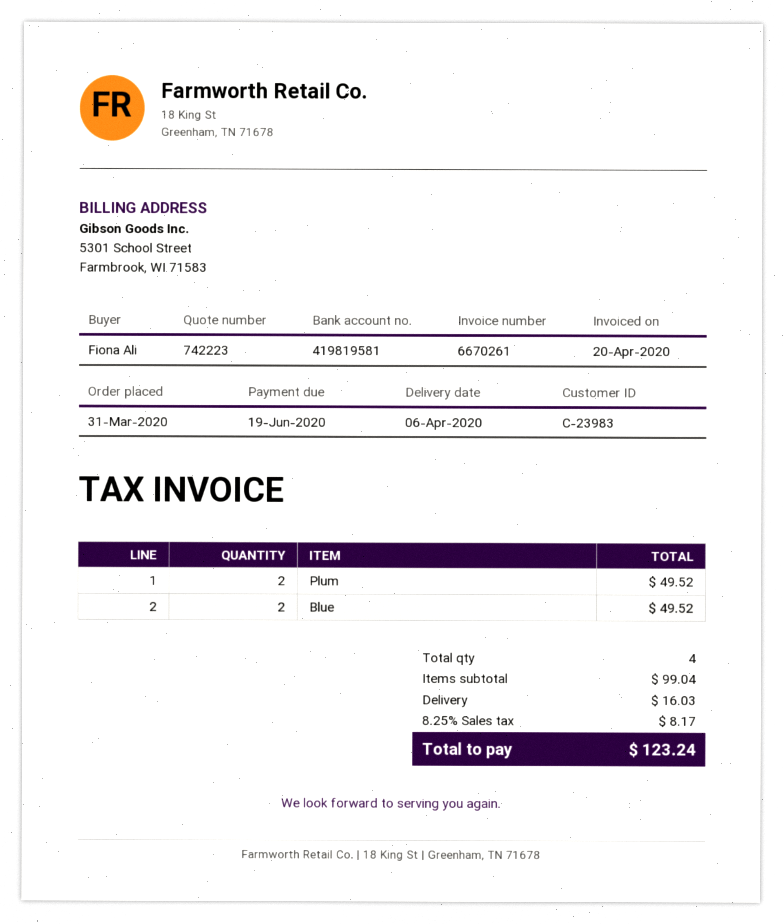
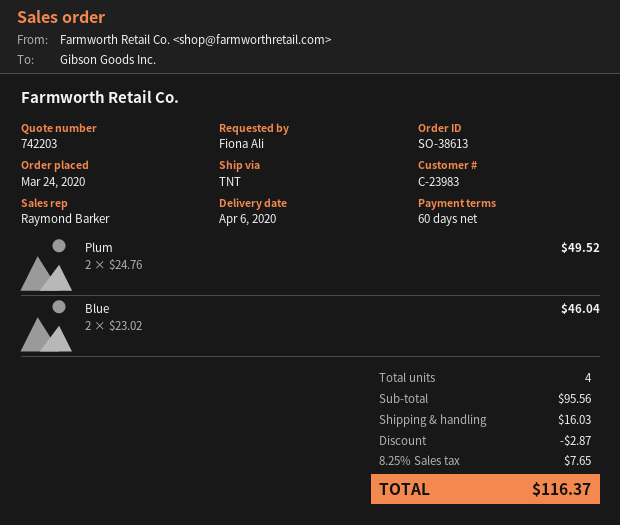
quote number: 742223 -> 742203
order date: 2020-03-31 -> 2020-03-24
Blue: 2 for 49.52 -> 2 for 46.04
subtotal: 99.04 -> 95.56
discount: none -> 2.87
tax: 8.25% = 8.17 -> 8.25% = 7.65
total: 123.24 -> 116.37

